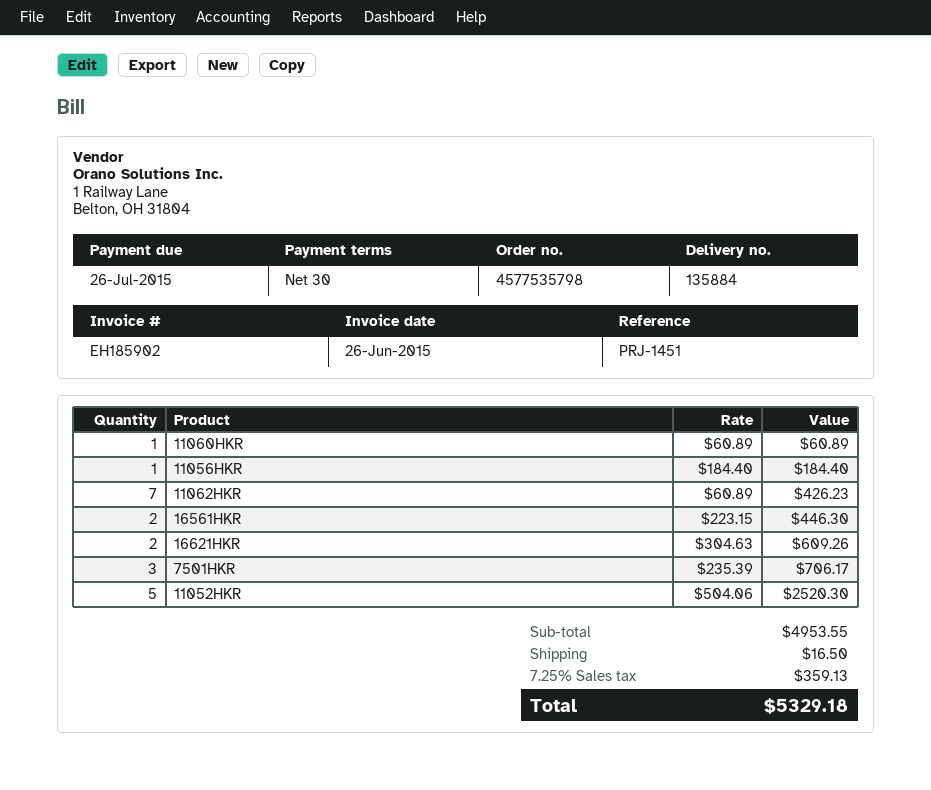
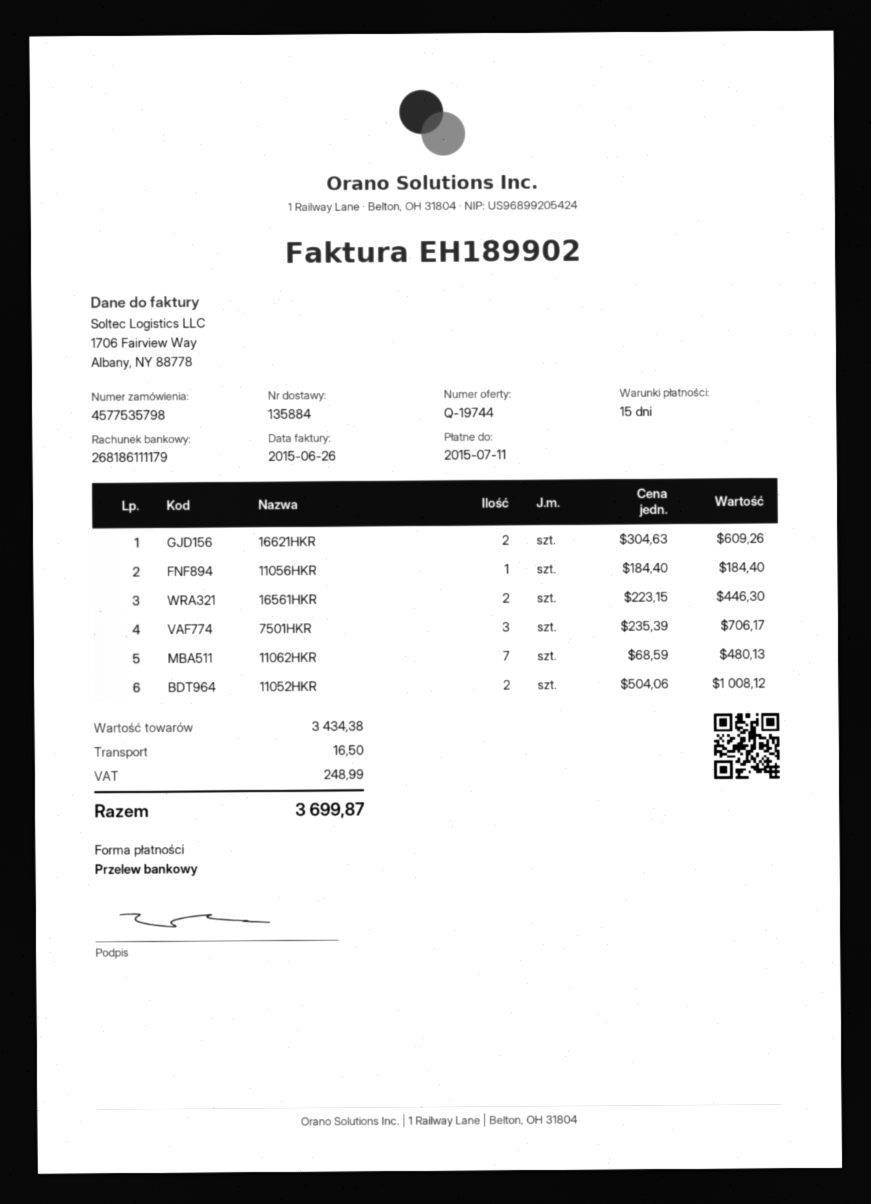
invoice number: EH185902 -> EH189902
payment terms: 30 days -> 15 days
due date: 2015-07-26 -> 2015-07-11
11060HKR: 1 x 60.89 = 60.89 -> none
11062HKR: 7 x 60.89 = 426.23 -> 7 x 68.59 = 480.13
11052HKR: 5 x 504.06 = 2520.30 -> 2 x 504.06 = 1008.12
subtotal: 4953.55 -> 3434.38
tax: 359.13 -> 248.99
total: 5329.18 -> 3699.87

